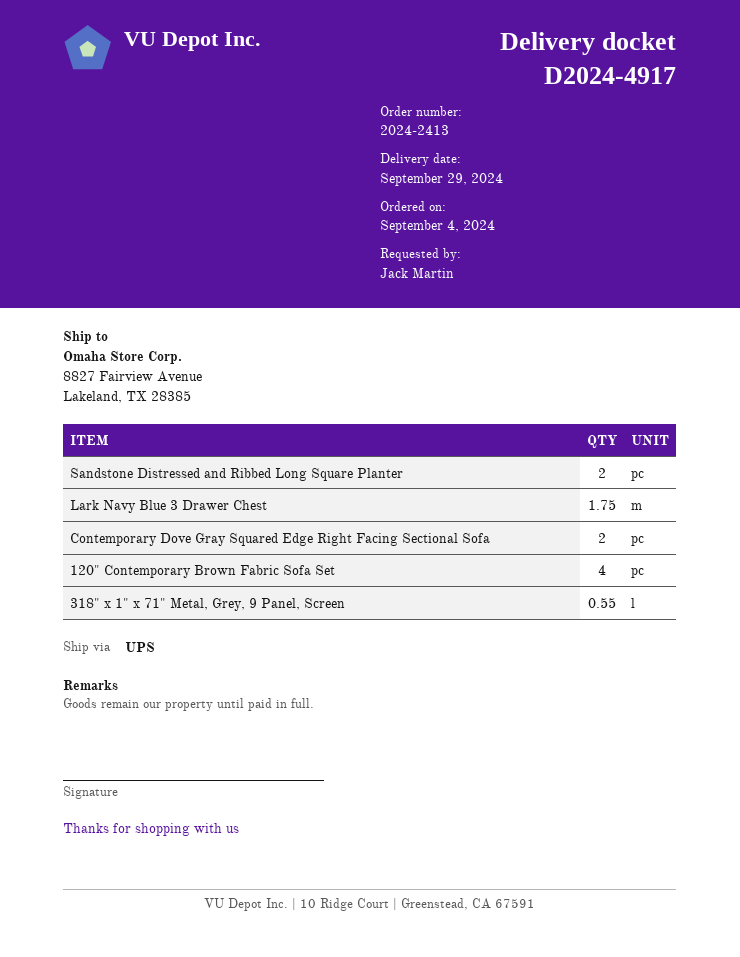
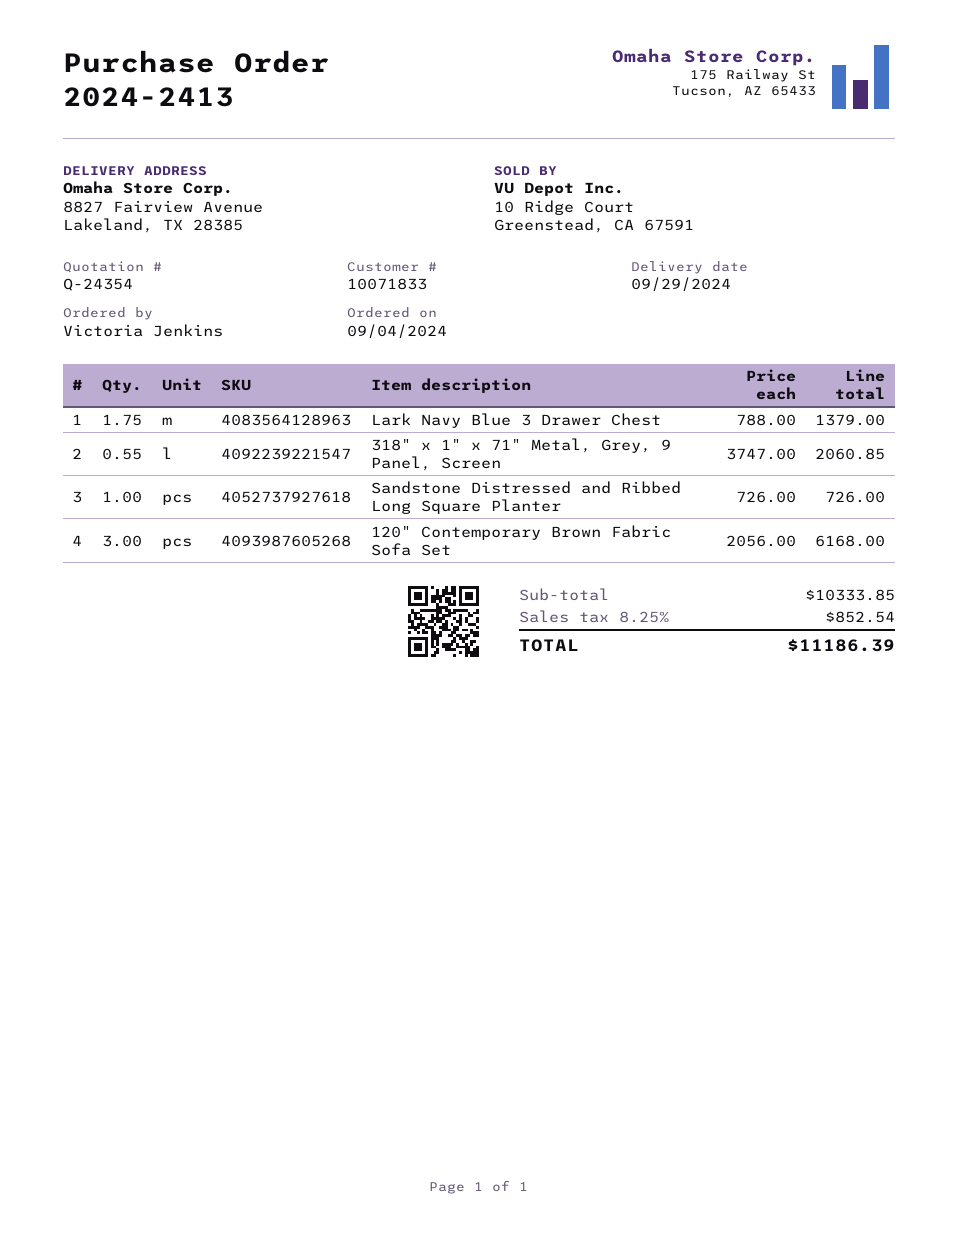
ordered by: Jack Martin -> Victoria Jenkins
Sandstone Distressed and Ribbed Long Square Planter: 2 -> 1
Contemporary Dove Gray Squared Edge Right Facing Sectional Sofa: 2 -> none
120" Contemporary Brown Fabric Sofa Set: 4 -> 3

